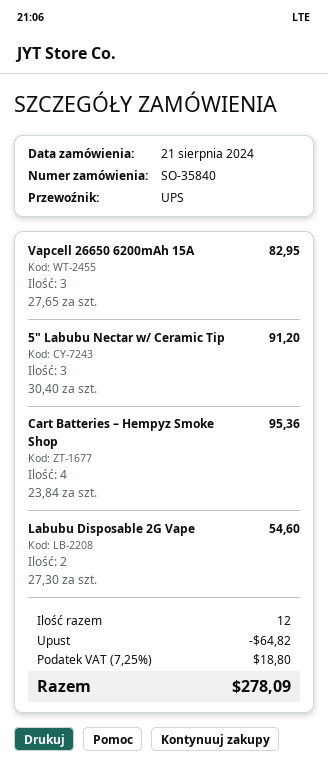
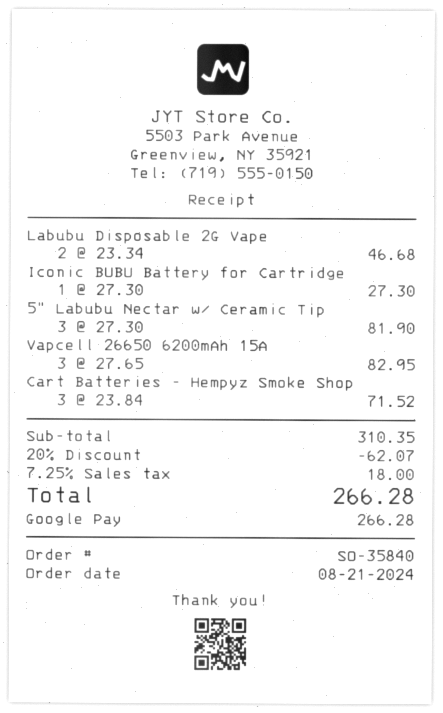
5" Labubu Nectar w/ Ceramic Tip: 3 x 30.40 = 91.20 -> 3 x 27.30 = 81.90
Cart Batteries – Hempyz Smoke Shop: 4 x 23.84 = 95.36 -> 3 x 23.84 = 71.52
Labubu Disposable 2G Vape: 2 x 27.30 = 54.60 -> 2 x 23.34 = 46.68
Iconic BUBU Battery for Cartridge: none -> 1 x 27.30 = 27.30
discount: 64.82 -> 62.07
tax: 7.25% = 18.80 -> 7.25% = 18.00
total: 278.09 -> 266.28

